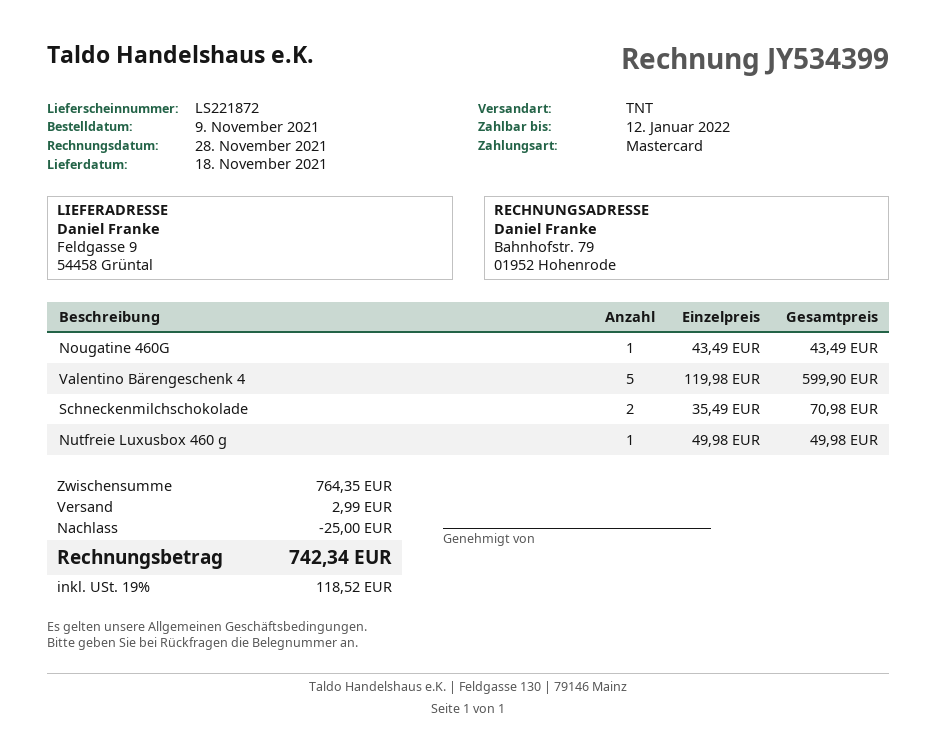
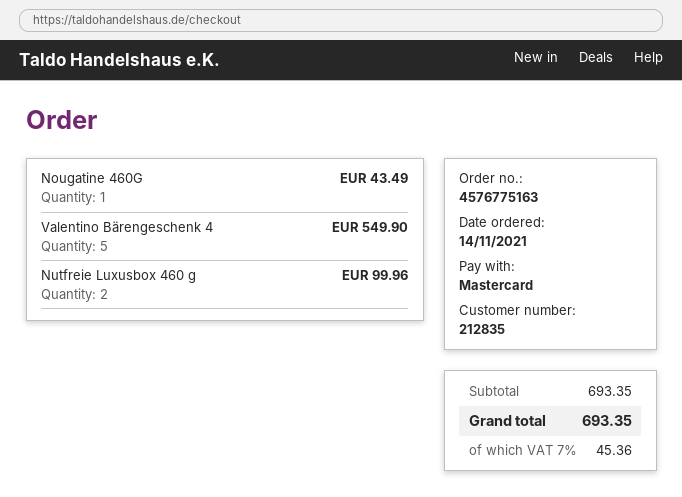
order date: 2021-11-09 -> 2021-11-14
Valentino Bärengeschenk 4: 5 for 599.90 -> 5 for 549.90
Schneckenmilchschokolade: 2 for 70.98 -> none
Nutfreie Luxusbox 460 g: 1 for 49.98 -> 2 for 99.96
subtotal: 764.35 -> 693.35
discount: 25.00 -> none
shipping: 2.99 -> none
tax: 19% = 118.52 -> 7% = 45.36
total: 742.34 -> 693.35

